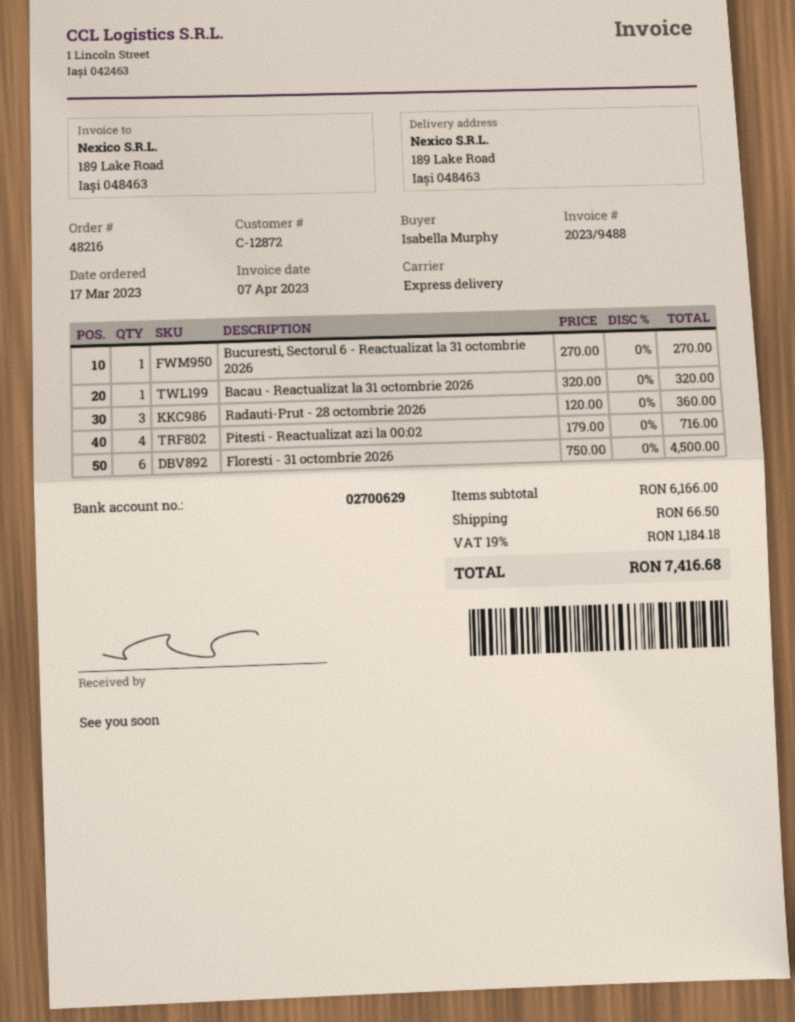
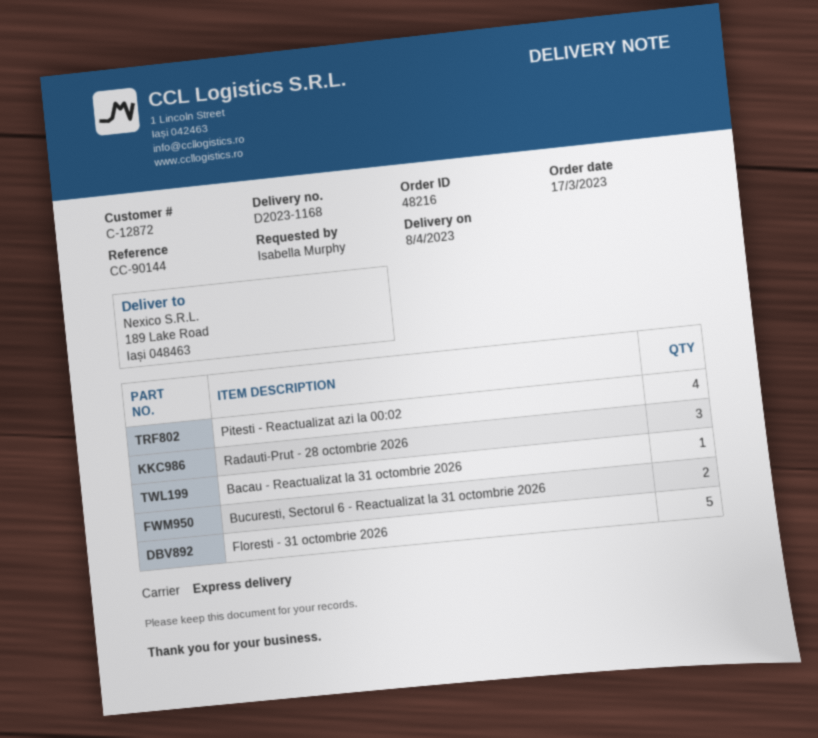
Bucuresti, Sectorul 6 - Reactualizat la 31 octombrie 2026: 1 -> 2
Floresti - 31 octombrie 2026: 6 -> 5

